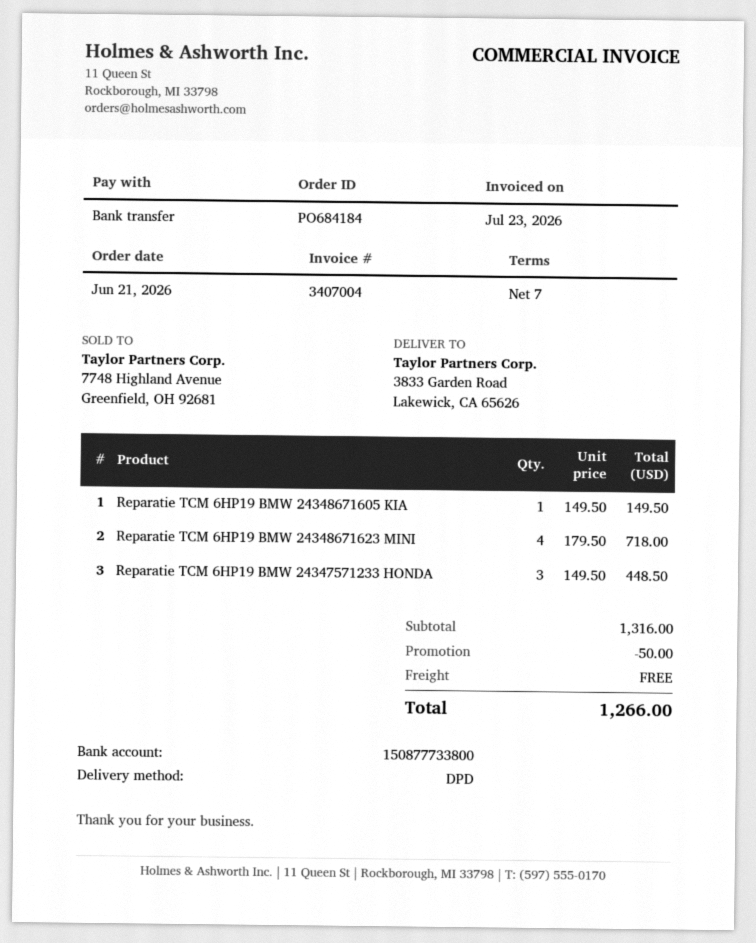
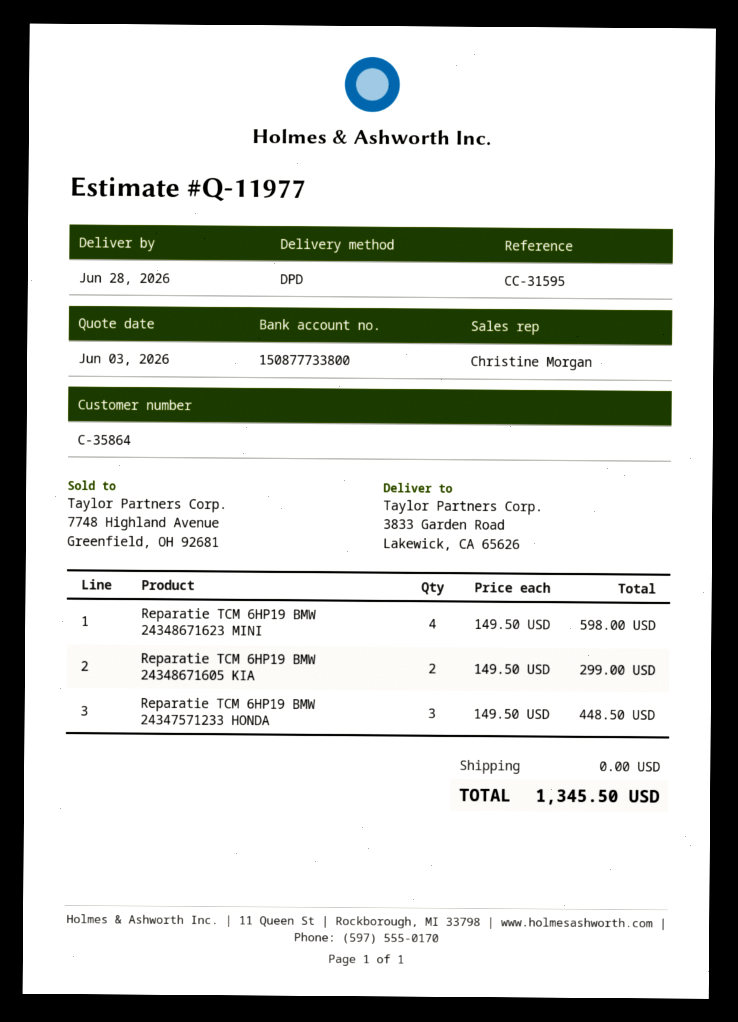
Reparatie TCM 6HP19 BMW 24348671605 KIA: 1 x 149.50 = 149.50 -> 2 x 149.50 = 299.00
Reparatie TCM 6HP19 BMW 24348671623 MINI: 4 x 179.50 = 718.00 -> 4 x 149.50 = 598.00
discount: 50.00 -> none
total: 1266.00 -> 1345.50

